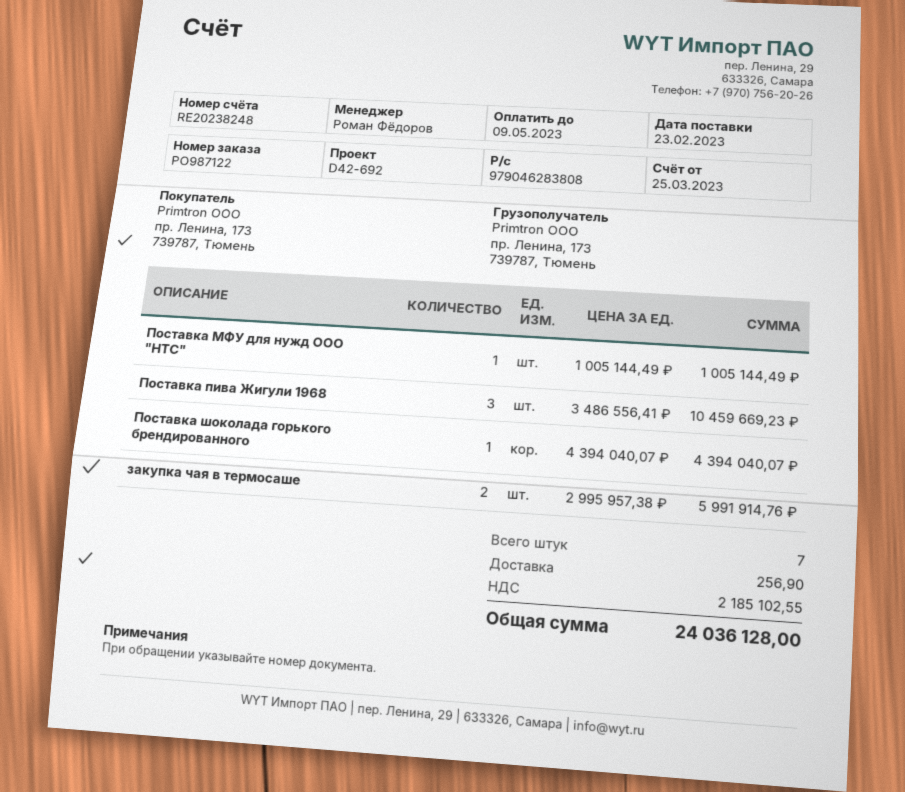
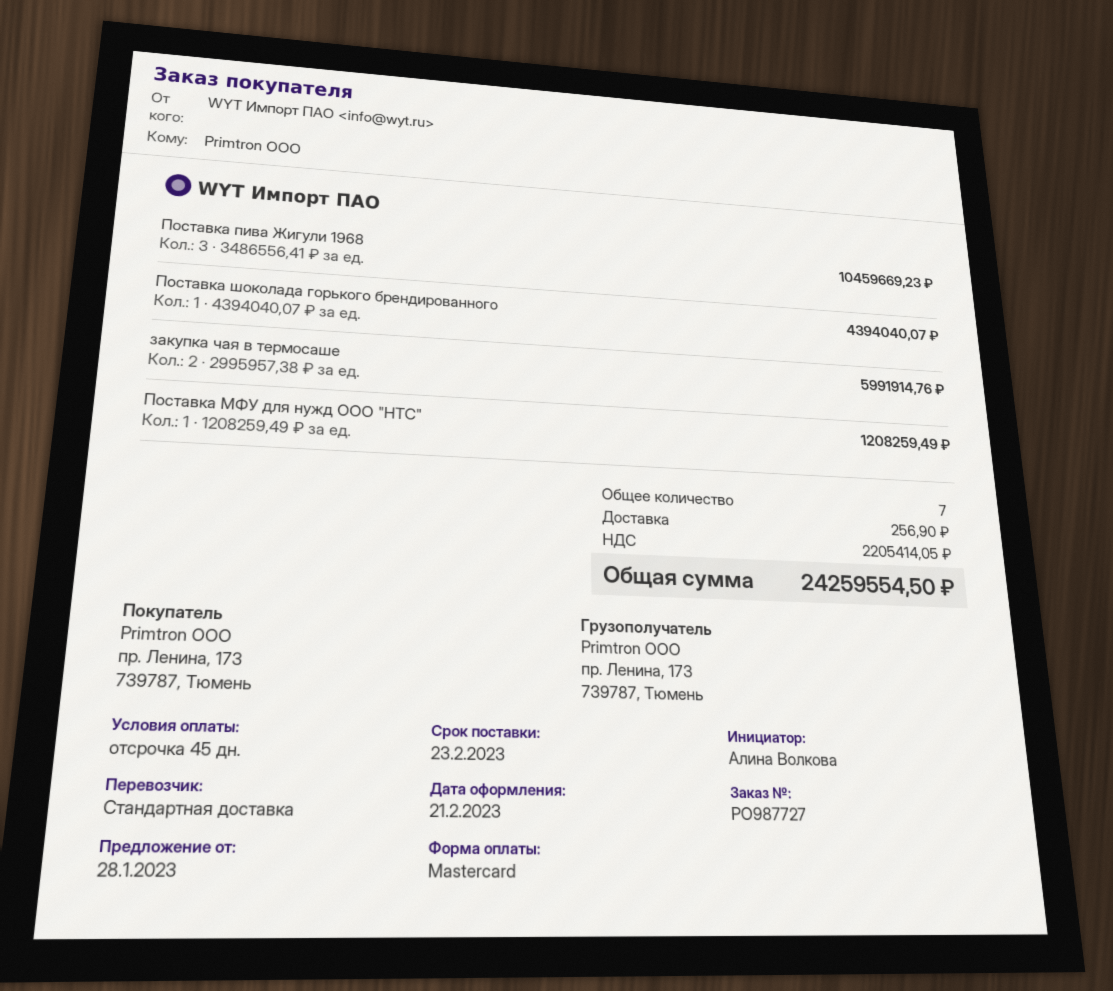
order number: PO987122 -> PO987727
Поставка МФУ для нужд ООО "НТС": 1 x 1005144.49 = 1005144.49 -> 1 x 1208259.49 = 1208259.49
tax: 2185102.55 -> 2205414.05
total: 24036128.00 -> 24259554.50

